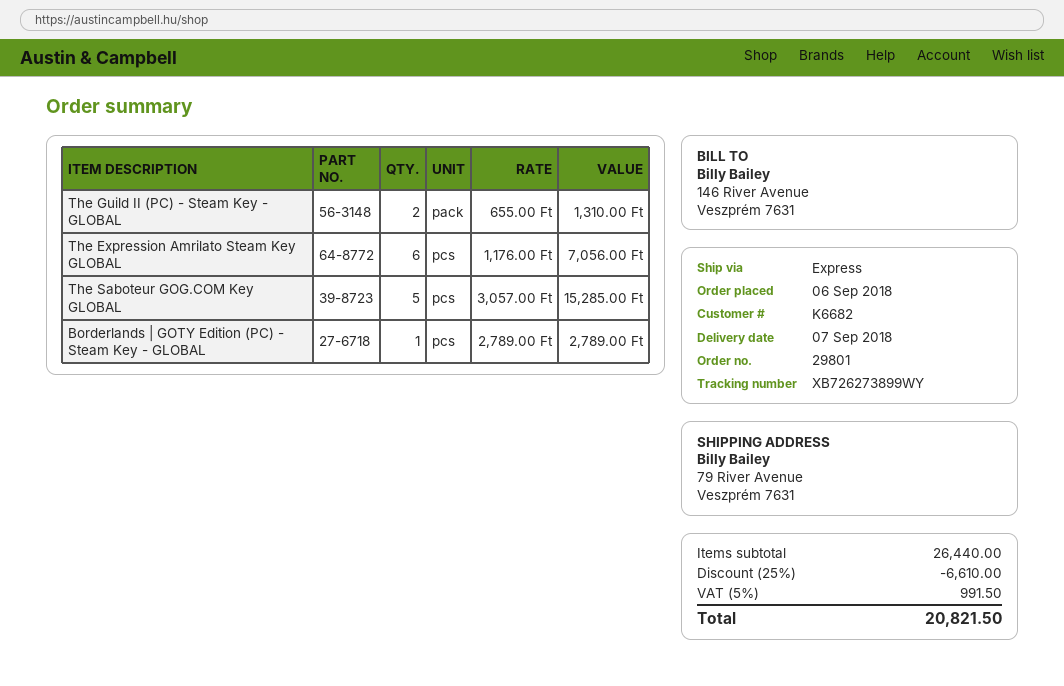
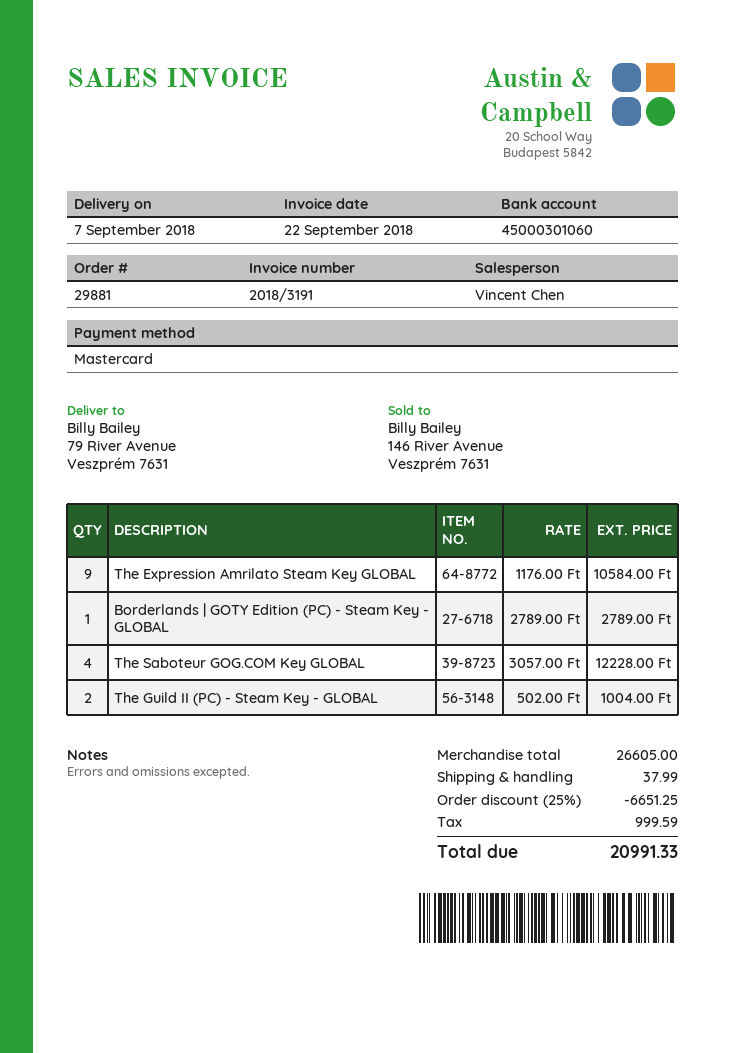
order number: 29801 -> 29881
The Guild II (PC) - Steam Key - GLOBAL: 2 x 655.00 = 1310.00 -> 2 x 502.00 = 1004.00
The Expression Amrilato Steam Key GLOBAL: 6 x 1176.00 = 7056.00 -> 9 x 1176.00 = 10584.00
The Saboteur GOG.COM Key GLOBAL: 5 x 3057.00 = 15285.00 -> 4 x 3057.00 = 12228.00
subtotal: 26440.00 -> 26605.00
discount: 25% = 6610.00 -> 25% = 6651.25
shipping: none -> 37.99
tax: 991.50 -> 999.59
total: 20821.50 -> 20991.33

